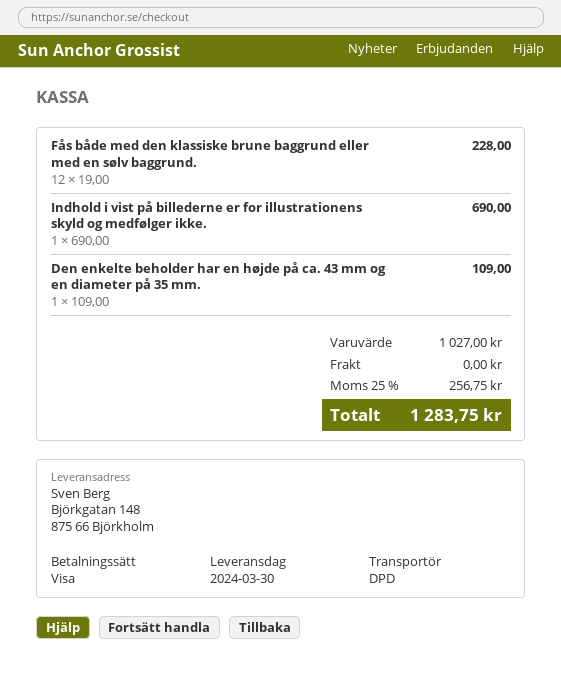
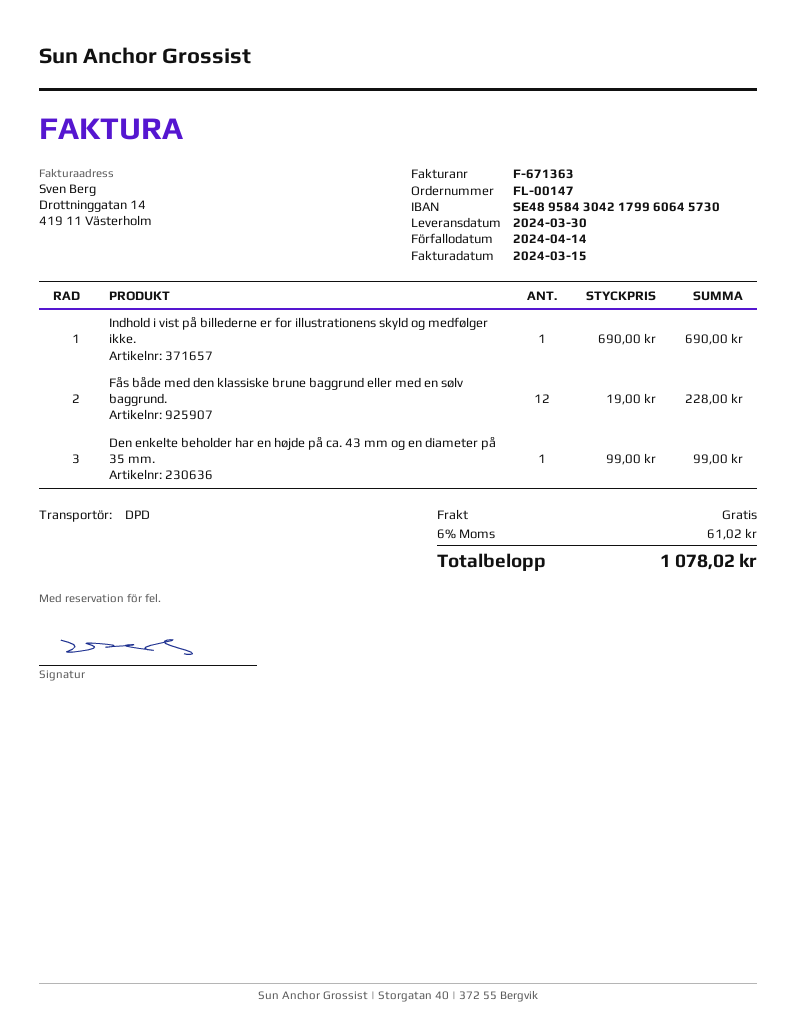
Den enkelte beholder har en højde på ca. 43 mm og en diameter på 35 mm.: 1 x 109.00 = 109.00 -> 1 x 99.00 = 99.00
tax: 25% = 256.75 -> 6% = 61.02
total: 1283.75 -> 1078.02

